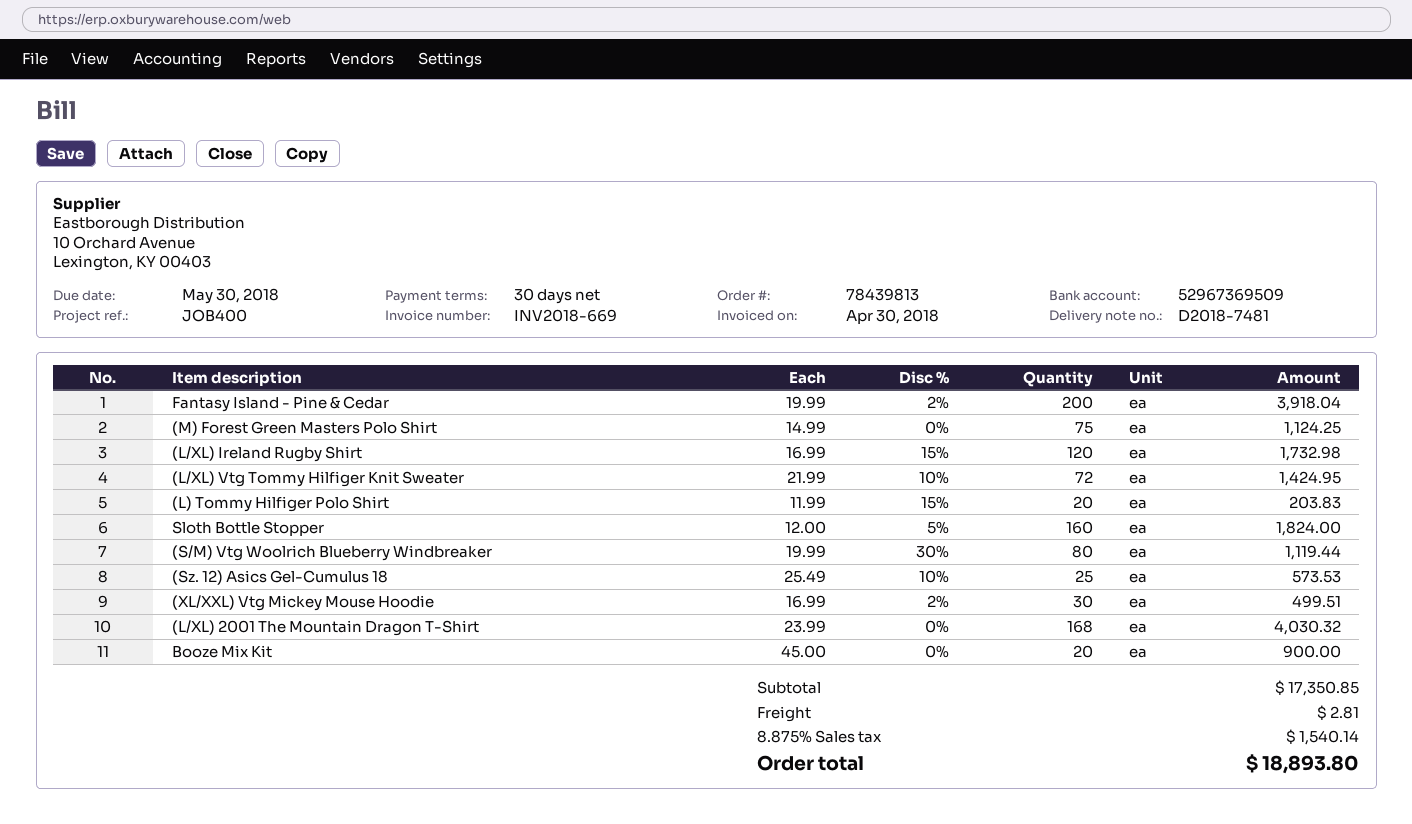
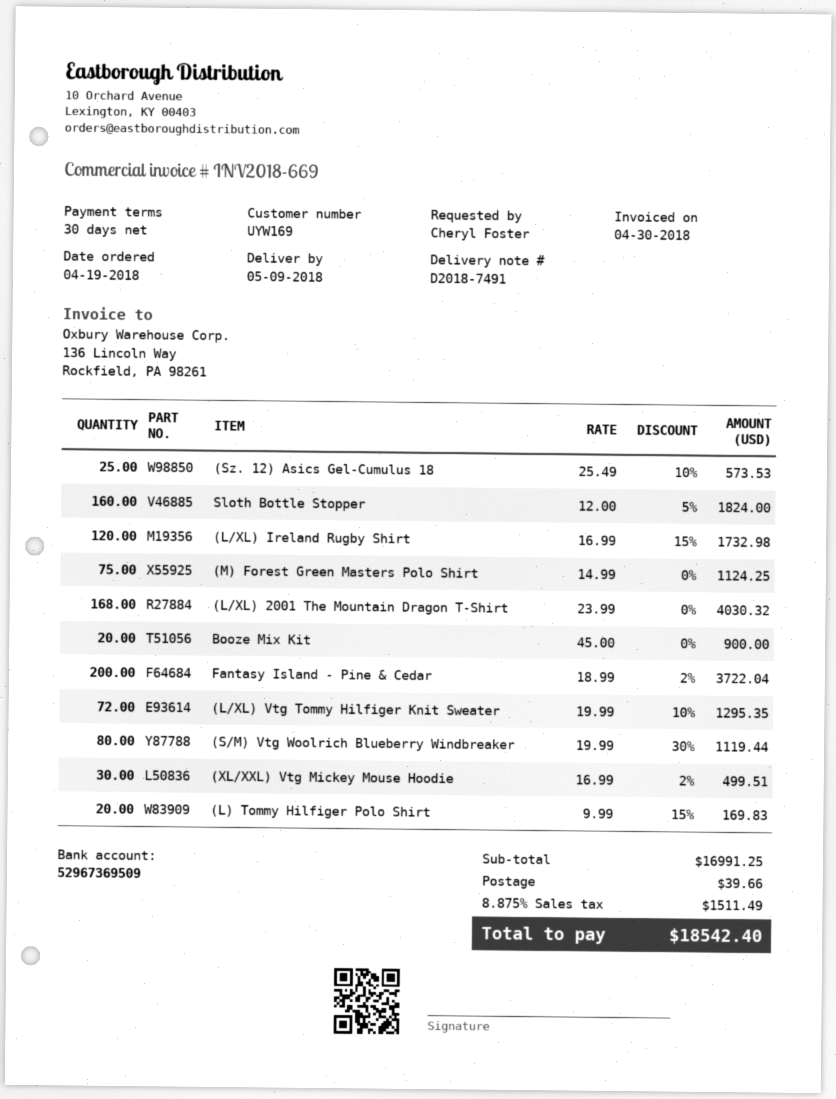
delivery note number: D2018-7481 -> D2018-7491
Fantasy Island - Pine & Cedar: 200 x 19.99 - 2% = 3918.04 -> 200 x 18.99 - 2% = 3722.04
(L/XL) Vtg Tommy Hilfiger Knit Sweater: 72 x 21.99 - 10% = 1424.95 -> 72 x 19.99 - 10% = 1295.35
(L) Tommy Hilfiger Polo Shirt: 20 x 11.99 - 15% = 203.83 -> 20 x 9.99 - 15% = 169.83
subtotal: 17350.85 -> 16991.25
shipping: 2.81 -> 39.66
tax: 8.875% = 1540.14 -> 8.875% = 1511.49
total: 18893.80 -> 18542.40

